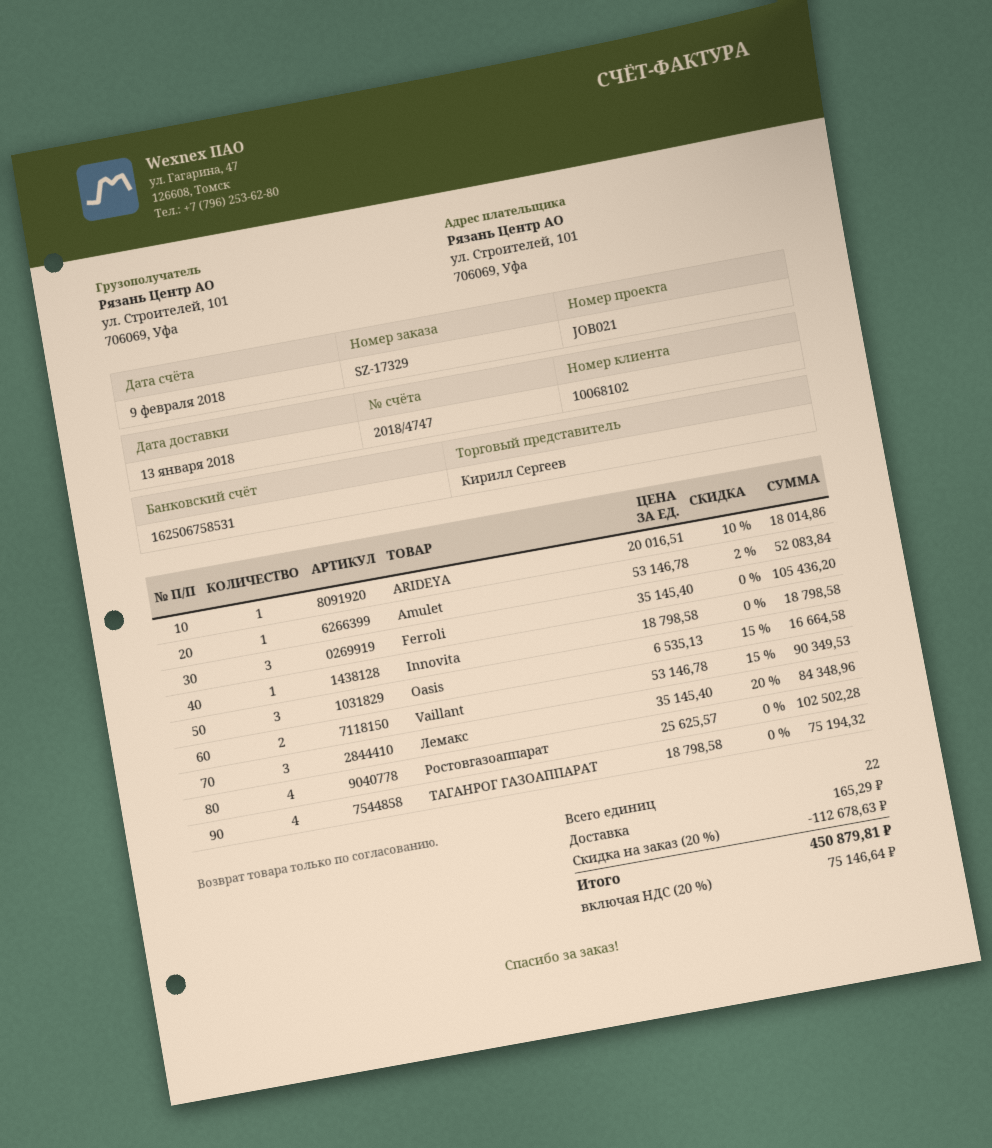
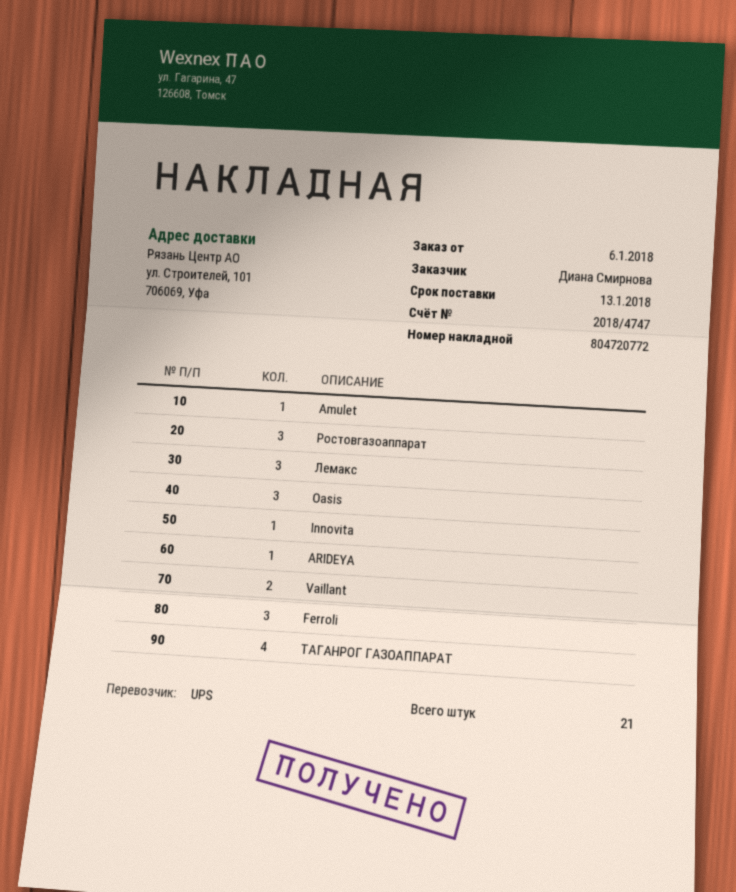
Ростовгазоаппарат: 4 -> 3
total quantity: 22 -> 21

